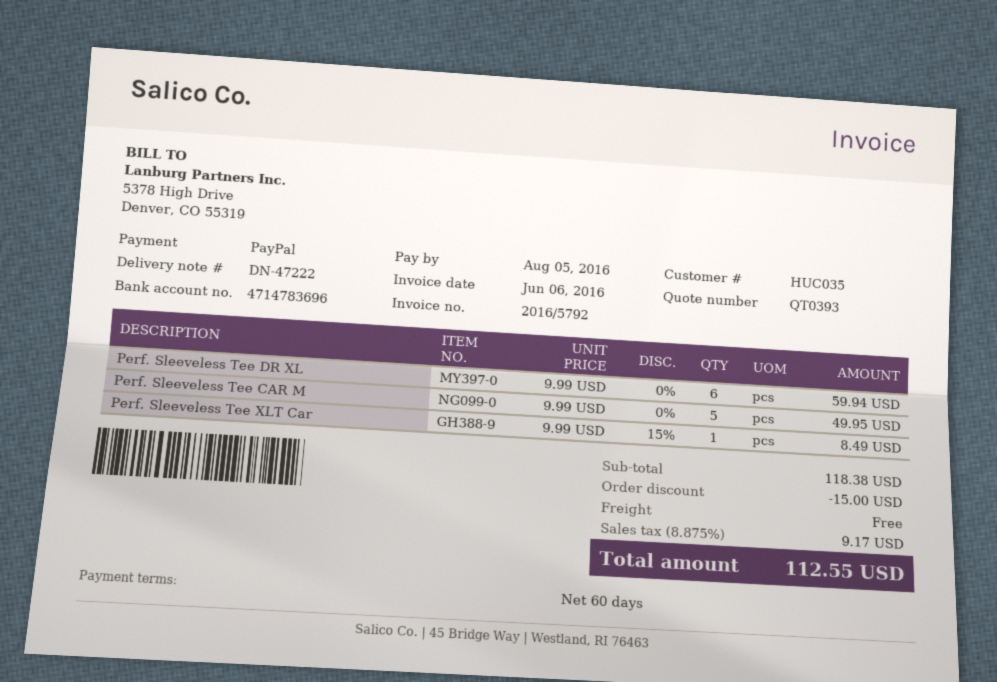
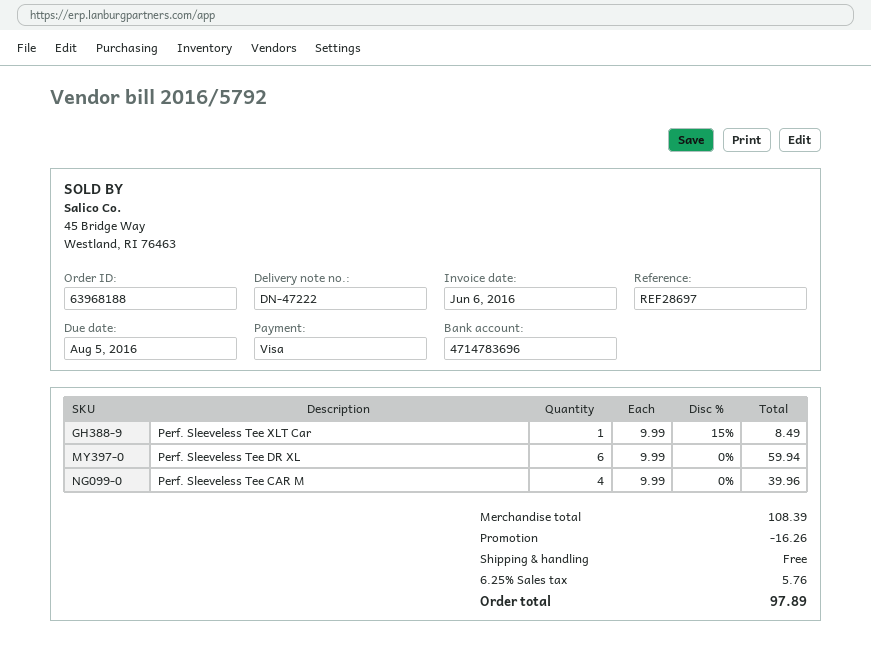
payment method: PayPal -> Visa
Perf. Sleeveless Tee CAR M: 5 x 9.99 = 49.95 -> 4 x 9.99 = 39.96
subtotal: 118.38 -> 108.39
discount: 15.00 -> 16.26
tax: 8.875% = 9.17 -> 6.25% = 5.76
total: 112.55 -> 97.89

